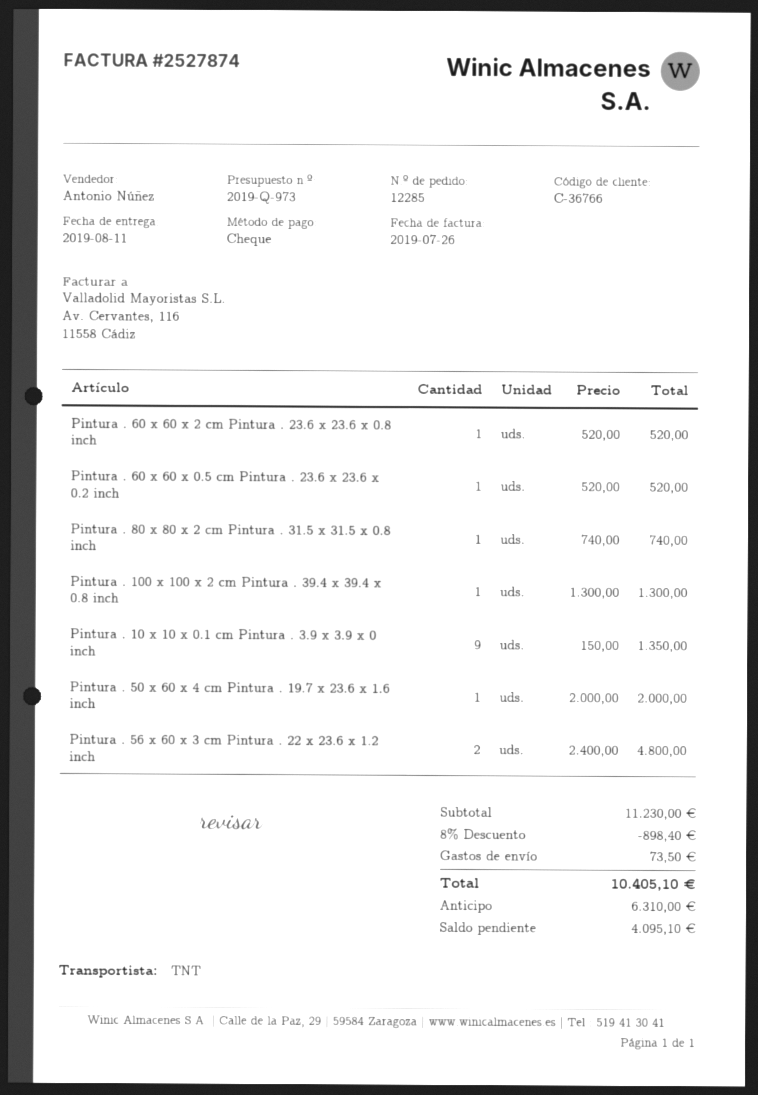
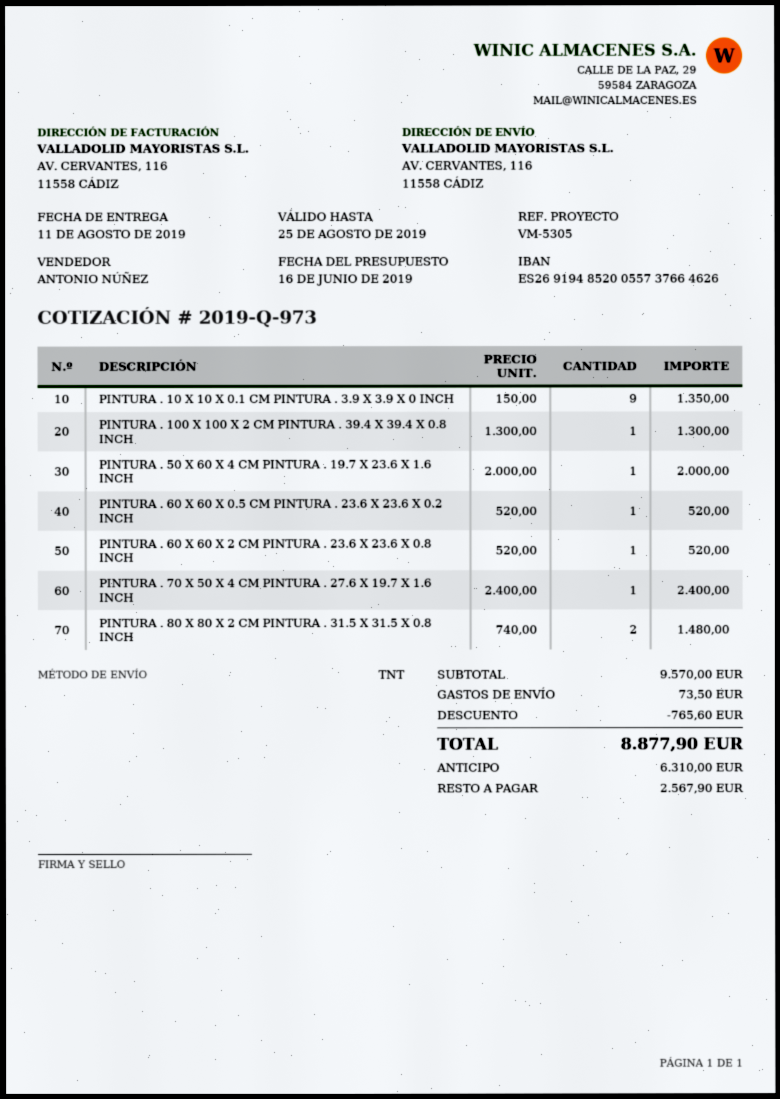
Pintura . 80 x 80 x 2 cm Pintura . 31.5 x 31.5 x 0.8 inch: 1 x 740.00 = 740.00 -> 2 x 740.00 = 1480.00
Pintura . 56 x 60 x 3 cm Pintura . 22 x 23.6 x 1.2 inch: 2 x 2400.00 = 4800.00 -> none
PINTURA . 70 X 50 X 4 CM PINTURA . 27.6 X 19.7 X 1.6 INCH: none -> 1 x 2400.00 = 2400.00
subtotal: 11230.00 -> 9570.00
discount: 898.40 -> 765.60
total: 10405.10 -> 8877.90
balance: 4095.10 -> 2567.90

